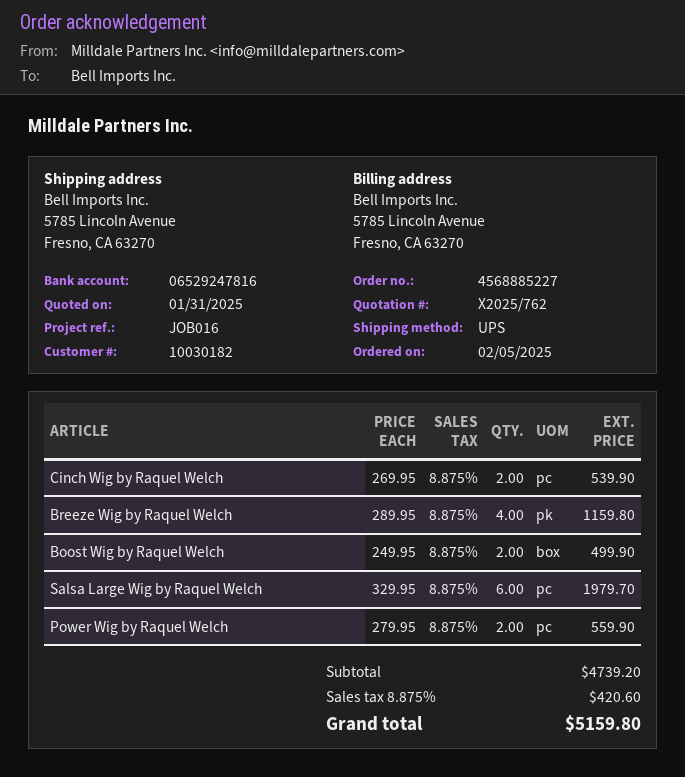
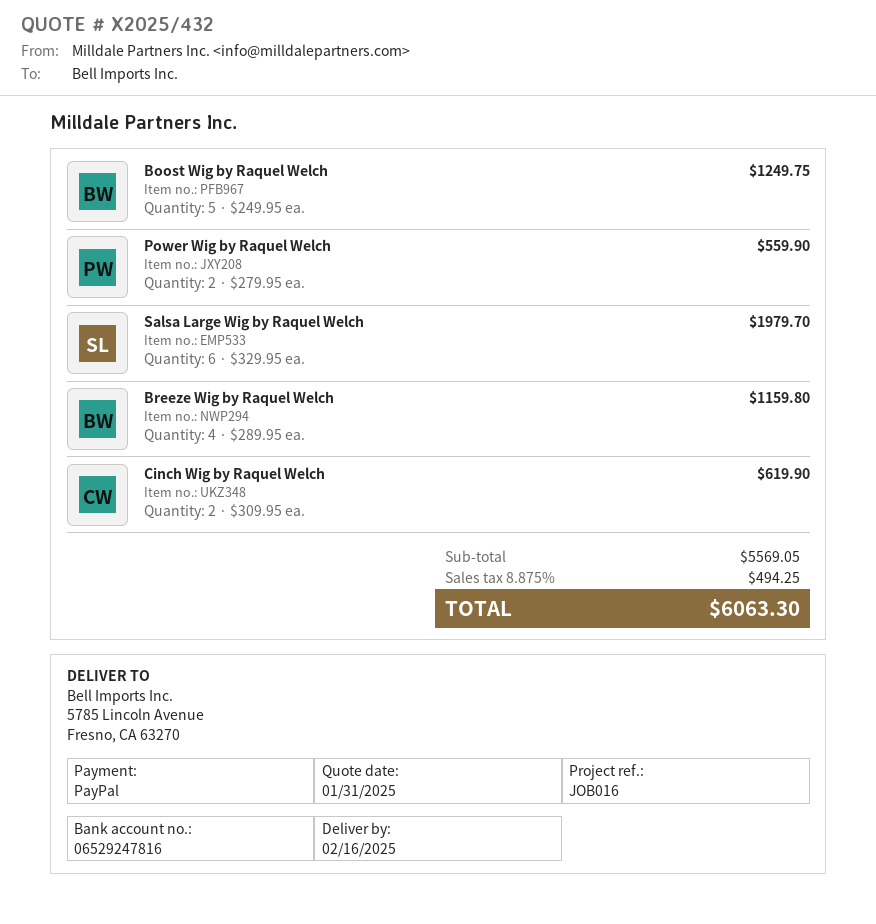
quote number: X2025/762 -> X2025/432
Cinch Wig by Raquel Welch: 2 x 269.95 = 539.90 -> 2 x 309.95 = 619.90
Boost Wig by Raquel Welch: 2 x 249.95 = 499.90 -> 5 x 249.95 = 1249.75
subtotal: 4739.20 -> 5569.05
tax: 8.875% = 420.60 -> 8.875% = 494.25
total: 5159.80 -> 6063.30

